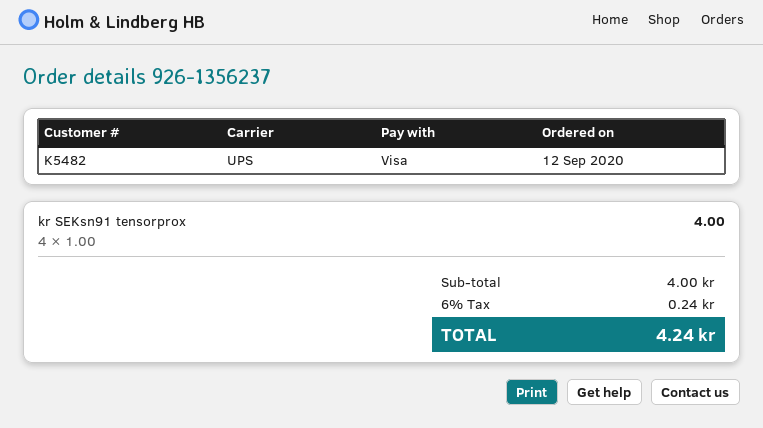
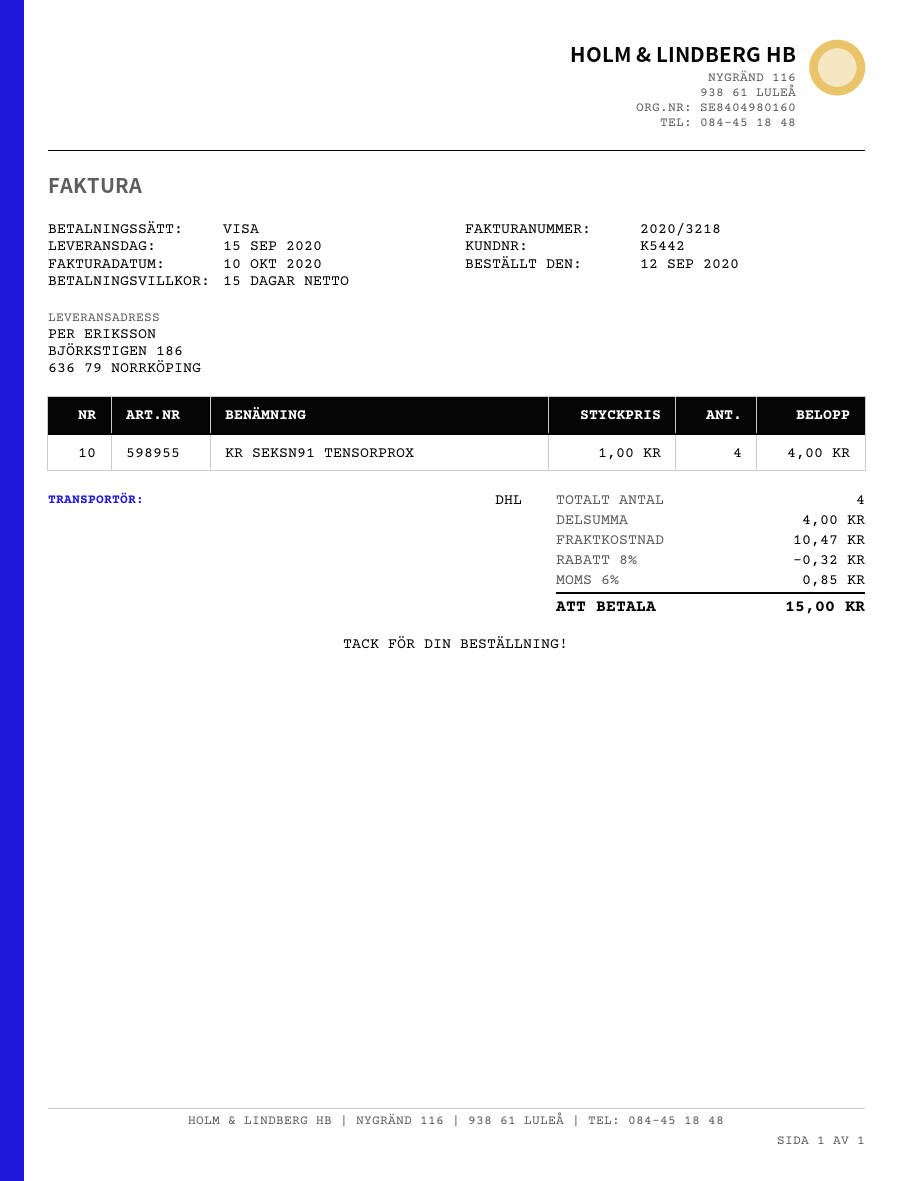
customer number: K5482 -> K5442
shipping method: UPS -> DHL
discount: none -> 8% = 0.32
shipping: none -> 10.47
tax: 6% = 0.24 -> 6% = 0.85
total: 4.24 -> 15.00

